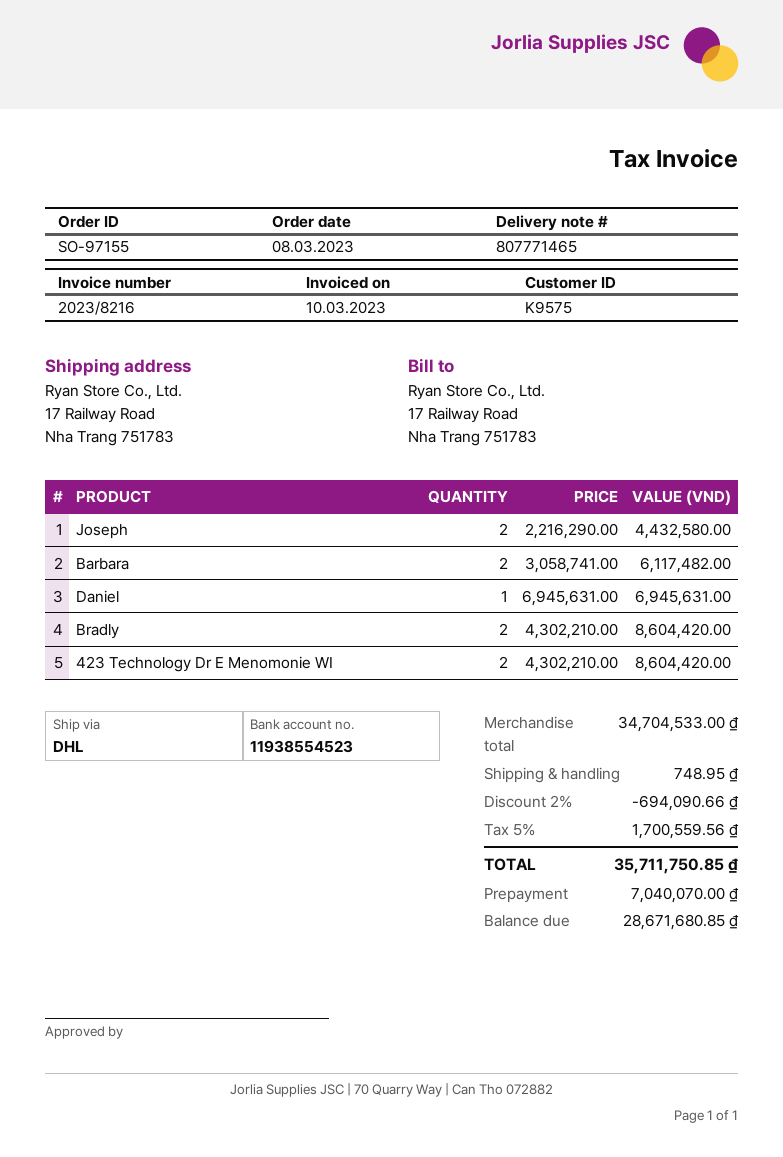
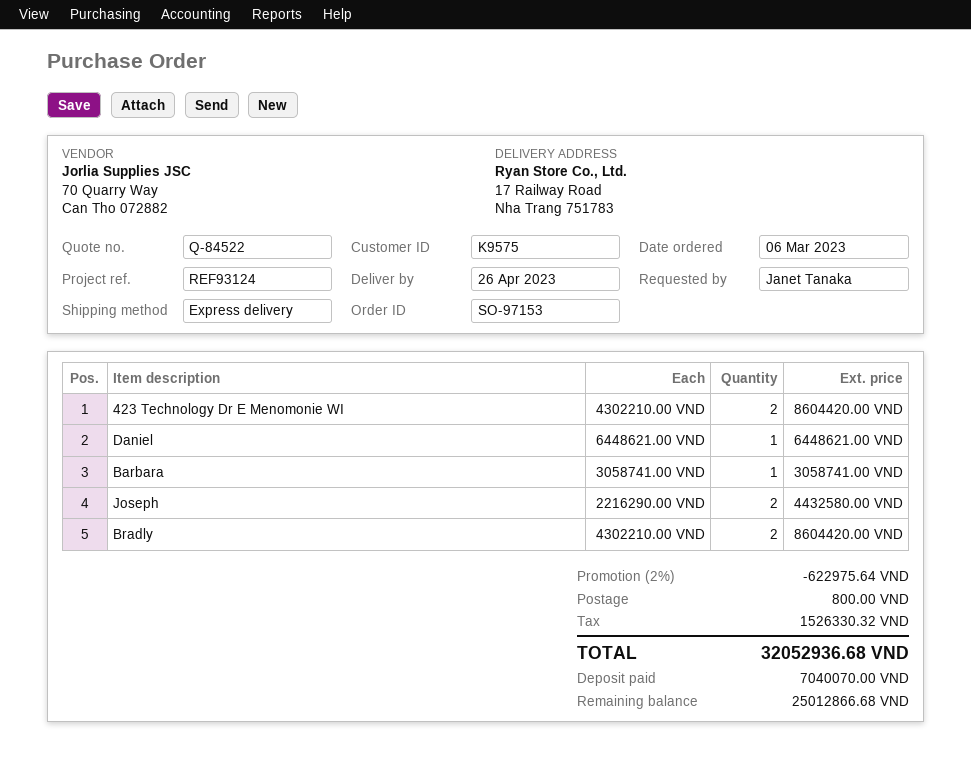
order number: SO-97155 -> SO-97153
order date: 2023-03-08 -> 2023-03-06
shipping method: DHL -> express
Barbara: 2 x 3058741.00 = 6117482.00 -> 1 x 3058741.00 = 3058741.00
Daniel: 1 x 6945631.00 = 6945631.00 -> 1 x 6448621.00 = 6448621.00
discount: 2% = 694090.66 -> 2% = 622975.64
shipping: 748.95 -> 800.00
tax: 1700559.56 -> 1526330.32
total: 35711750.85 -> 32052936.68
balance: 28671680.85 -> 25012866.68

